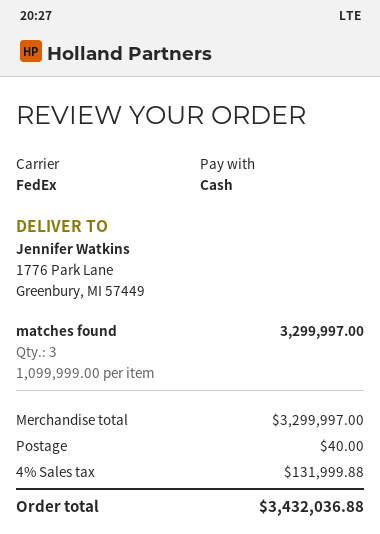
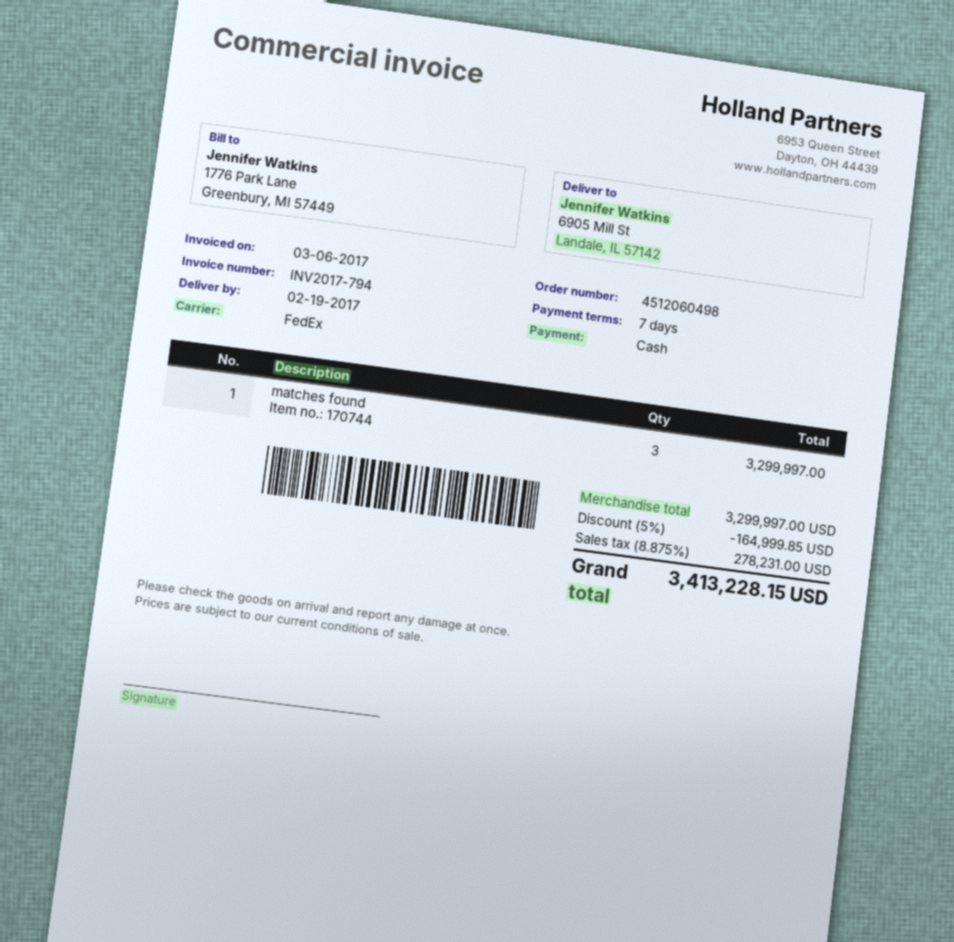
ship to: 1776 Park Lane, Greenbury, MI 57449 -> 6905 Mill St, Landale, IL 57142
discount: none -> 5% = 164999.85
shipping: 40.00 -> none
tax: 4% = 131999.88 -> 8.875% = 278231.00
total: 3432036.88 -> 3413228.15

